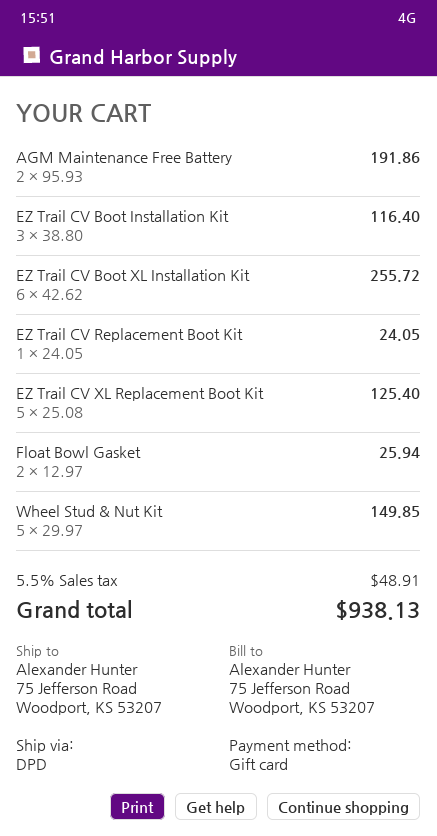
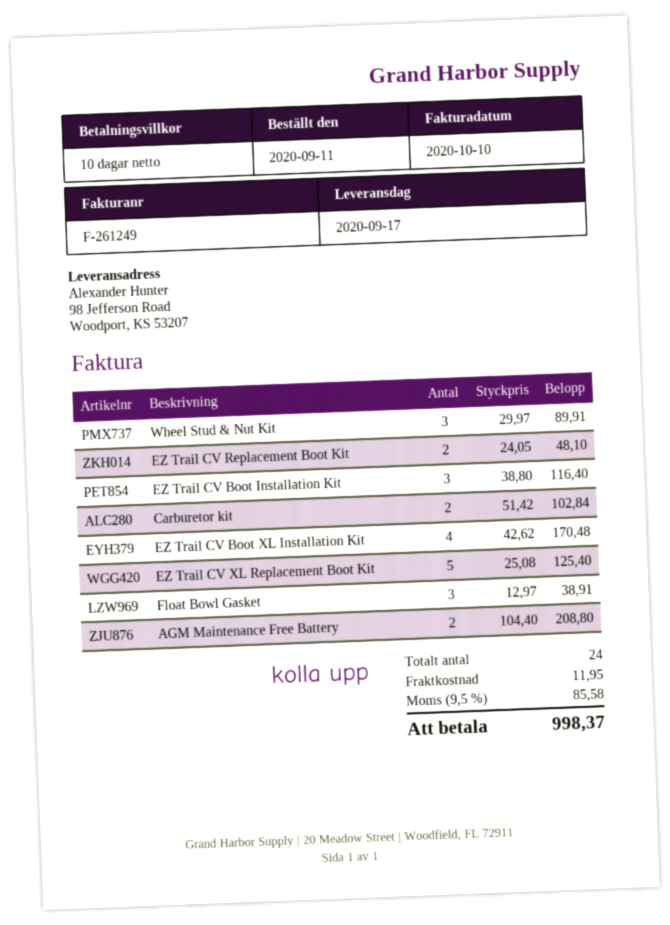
ship to: 75 Jefferson Road, Woodport, KS 53207 -> 98 Jefferson Road, Woodport, KS 53207
AGM Maintenance Free Battery: 2 x 95.93 = 191.86 -> 2 x 104.40 = 208.80
EZ Trail CV Boot XL Installation Kit: 6 x 42.62 = 255.72 -> 4 x 42.62 = 170.48
EZ Trail CV Replacement Boot Kit: 1 x 24.05 = 24.05 -> 2 x 24.05 = 48.10
Float Bowl Gasket: 2 x 12.97 = 25.94 -> 3 x 12.97 = 38.91
Wheel Stud & Nut Kit: 5 x 29.97 = 149.85 -> 3 x 29.97 = 89.91
Carburetor kit: none -> 2 x 51.42 = 102.84
shipping: none -> 11.95
tax: 5.5% = 48.91 -> 9.5% = 85.58
total: 938.13 -> 998.37

